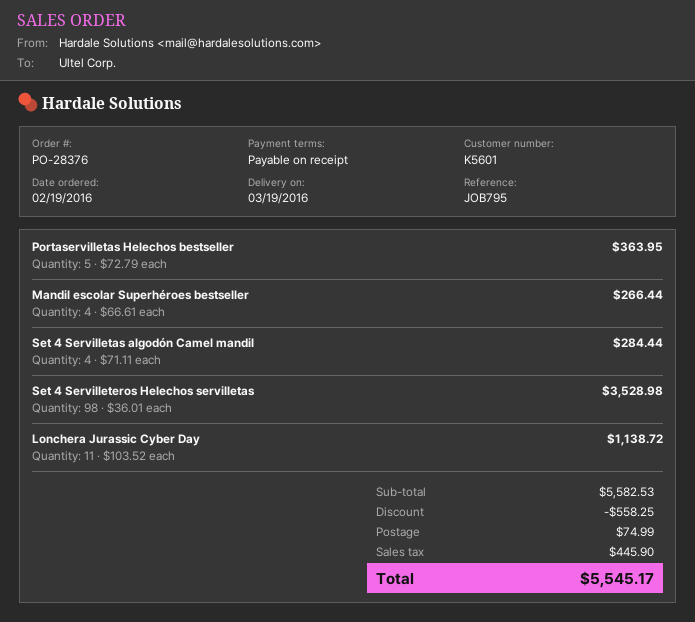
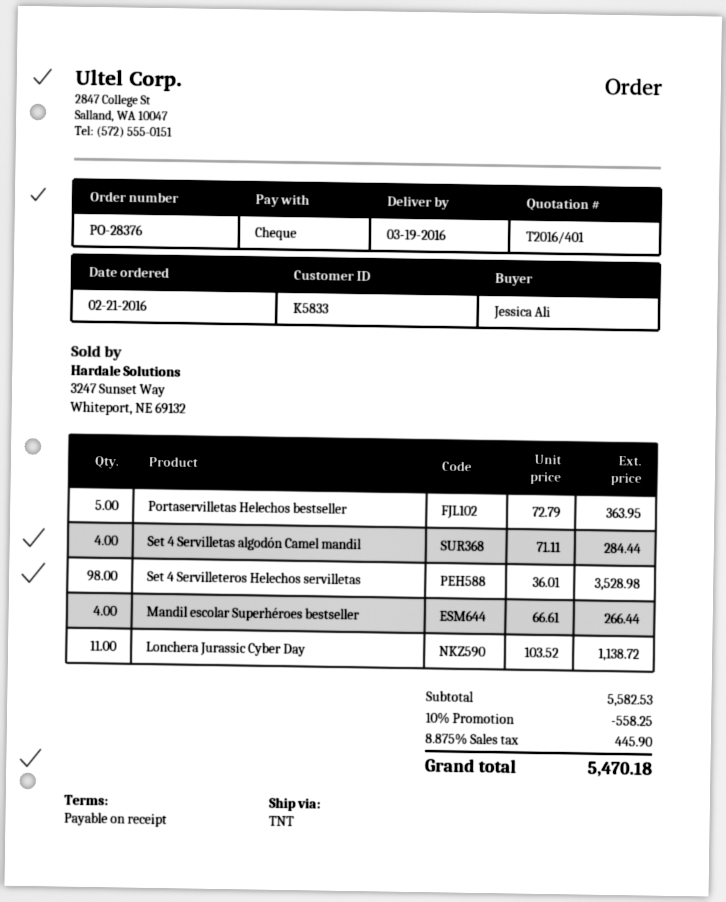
order date: 2016-02-19 -> 2016-02-21
customer number: K5601 -> K5833
shipping: 74.99 -> none
total: 5545.17 -> 5470.18

